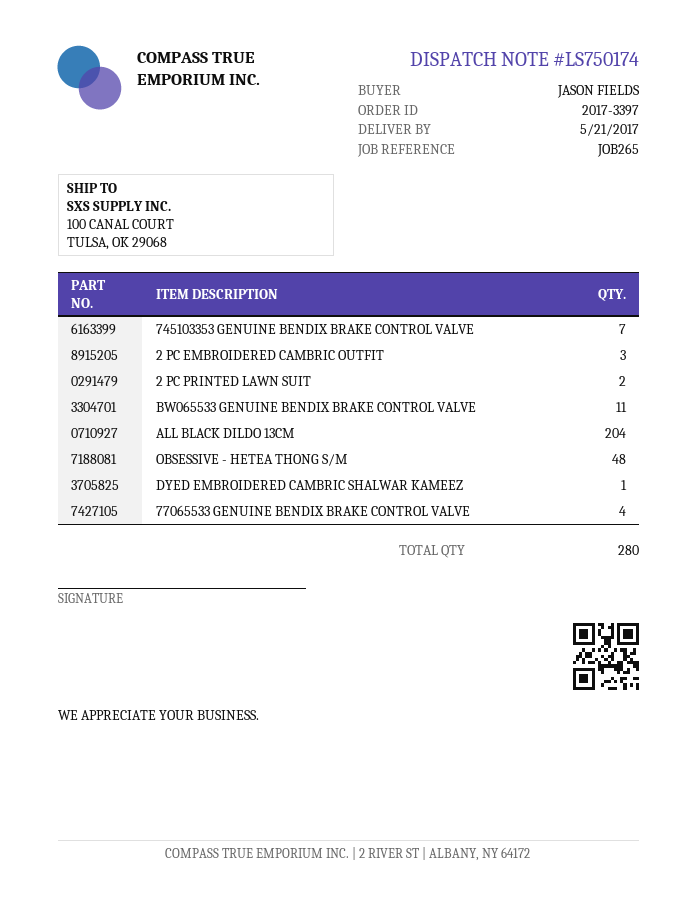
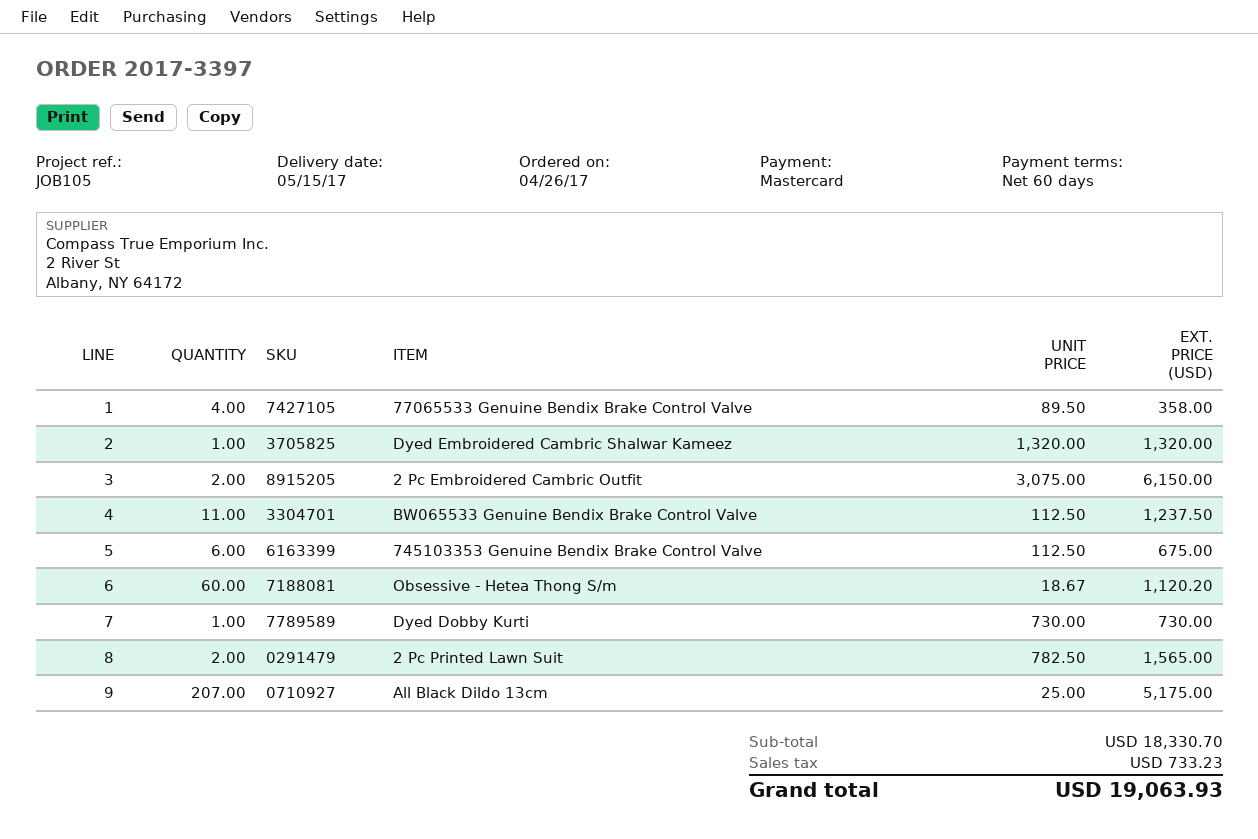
delivery date: 2017-05-21 -> 2017-05-15
reference: JOB265 -> JOB105
745103353 GENUINE BENDIX BRAKE CONTROL VALVE: 7 -> 6
2 PC EMBROIDERED CAMBRIC OUTFIT: 3 -> 2
ALL BLACK DILDO 13CM: 204 -> 207
OBSESSIVE - HETEA THONG S/M: 48 -> 60
Dyed Dobby Kurti: none -> 1

